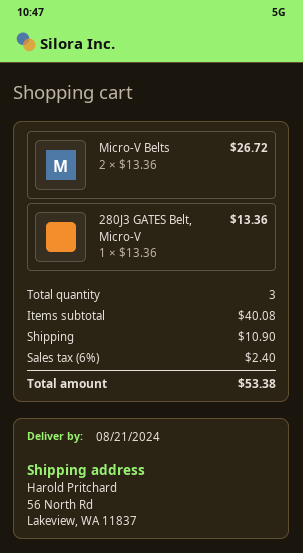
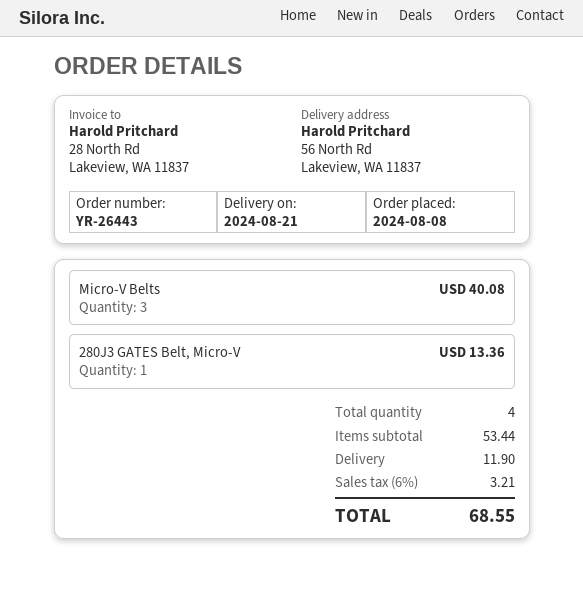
Micro-V Belts: 2 for 26.72 -> 3 for 40.08
total quantity: 3 -> 4
subtotal: 40.08 -> 53.44
shipping: 10.90 -> 11.90
tax: 6% = 2.40 -> 6% = 3.21
total: 53.38 -> 68.55

